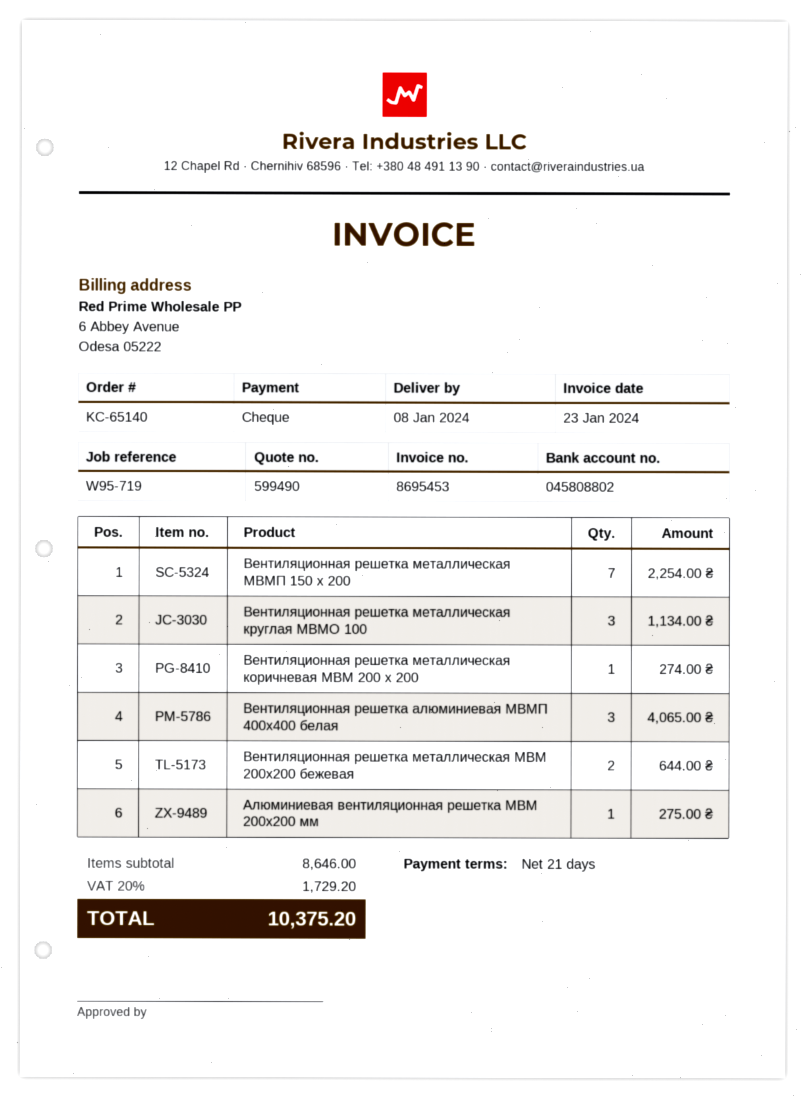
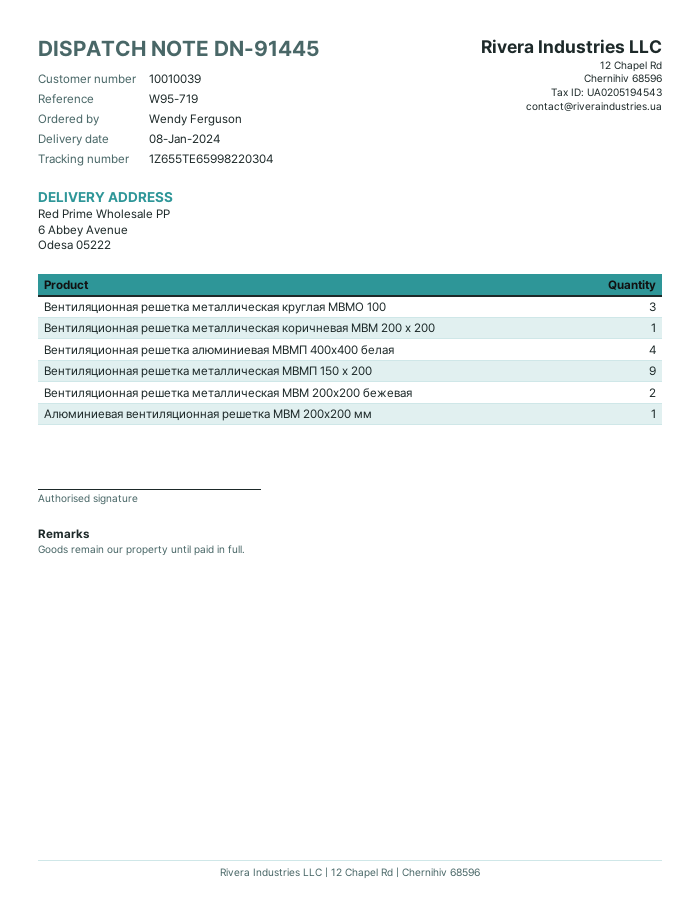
Вентиляционная решетка металлическая МВМП 150 х 200: 7 -> 9
Вентиляционная решетка алюминиевая МВМП 400х400 белая: 3 -> 4

